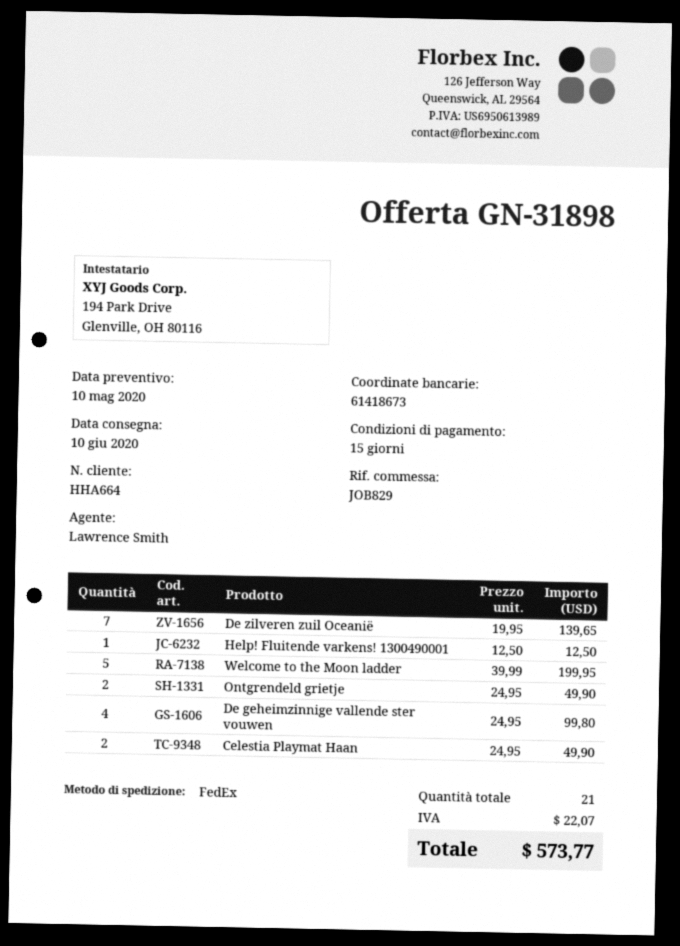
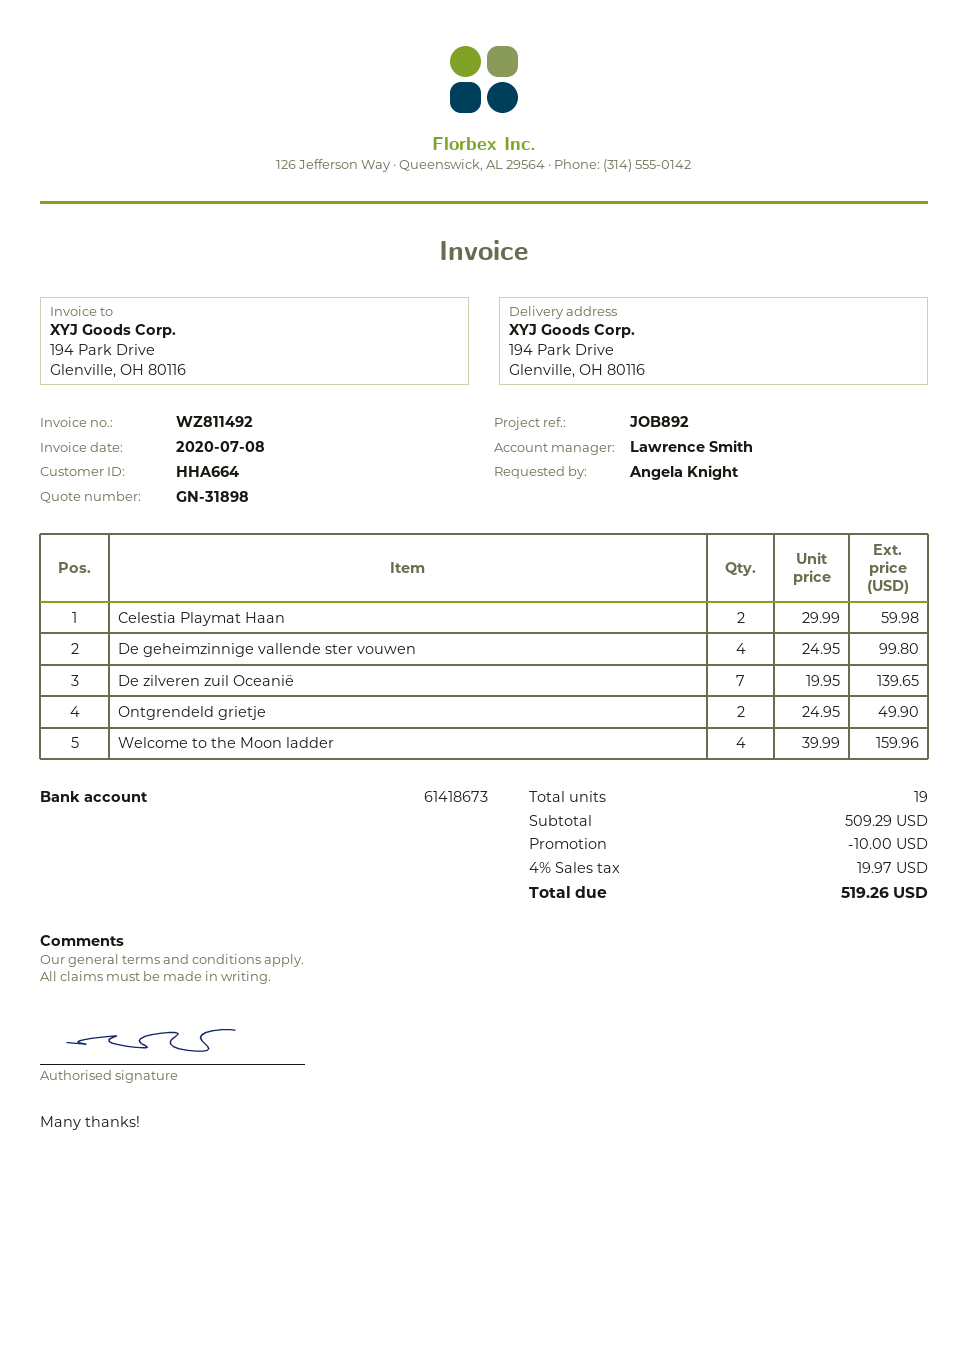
reference: JOB829 -> JOB892
Help! Fluitende varkens! 1300490001: 1 x 12.50 = 12.50 -> none
Welcome to the Moon ladder: 5 x 39.99 = 199.95 -> 4 x 39.99 = 159.96
Celestia Playmat Haan: 2 x 24.95 = 49.90 -> 2 x 29.99 = 59.98
total quantity: 21 -> 19
discount: none -> 10.00
tax: 22.07 -> 19.97
total: 573.77 -> 519.26

